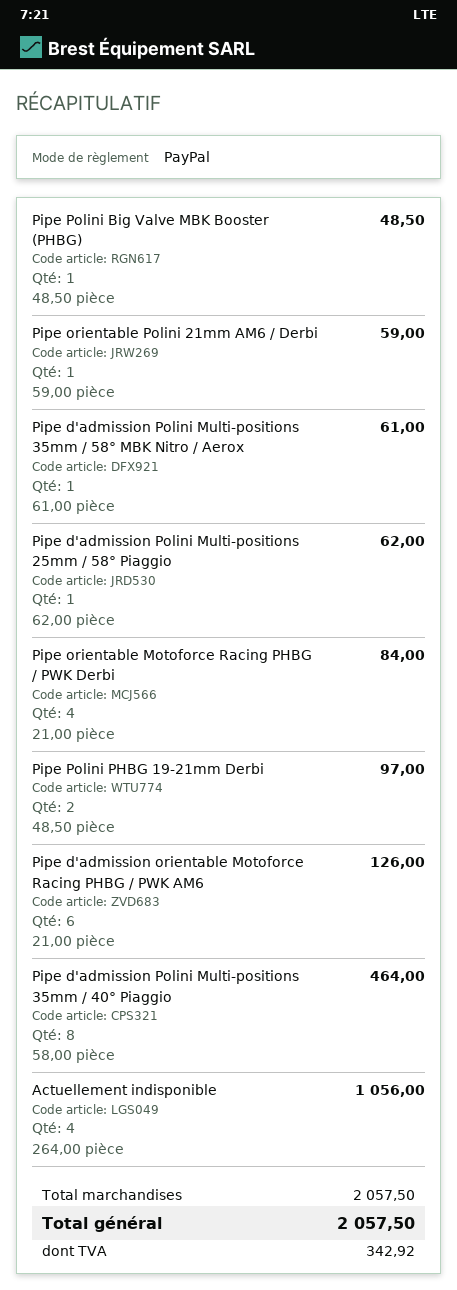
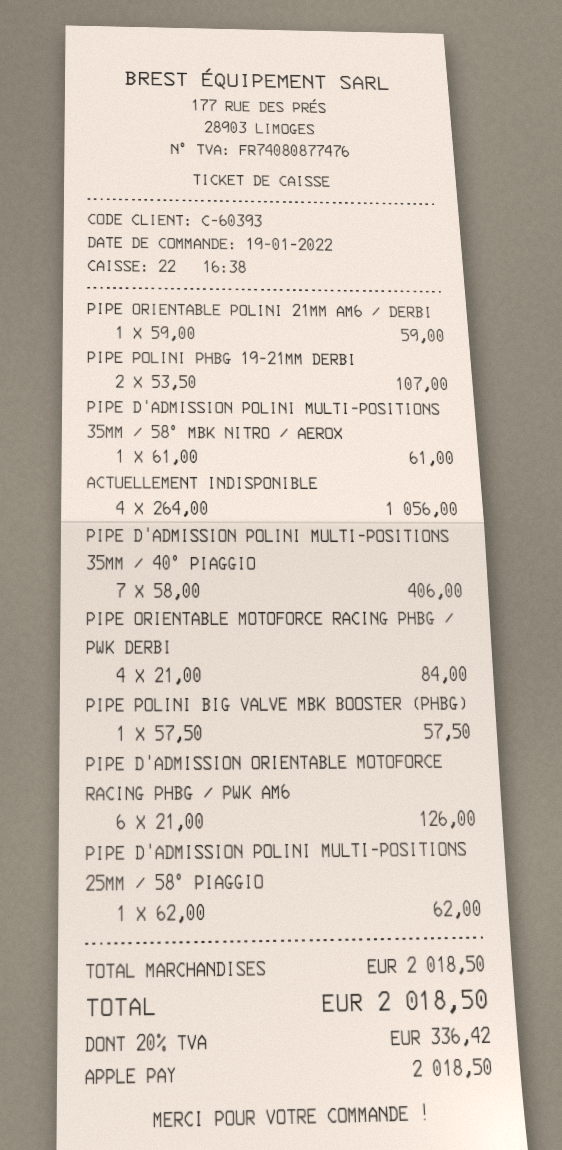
payment method: PayPal -> Apple Pay
Pipe Polini Big Valve MBK Booster (PHBG): 1 x 48.50 = 48.50 -> 1 x 57.50 = 57.50
Pipe Polini PHBG 19-21mm Derbi: 2 x 48.50 = 97.00 -> 2 x 53.50 = 107.00
Pipe d'admission Polini Multi-positions 35mm / 40° Piaggio: 8 x 58.00 = 464.00 -> 7 x 58.00 = 406.00
subtotal: 2057.50 -> 2018.50
tax: 342.92 -> 336.42
total: 2057.50 -> 2018.50

